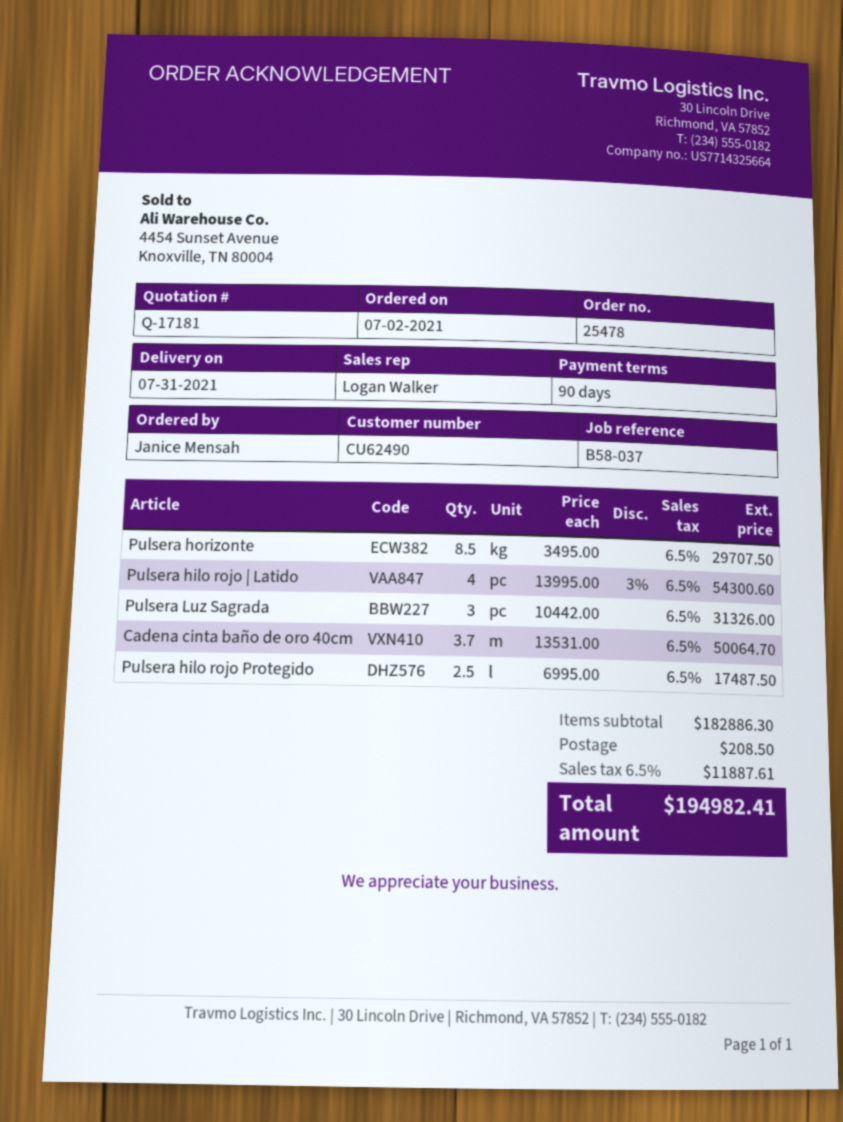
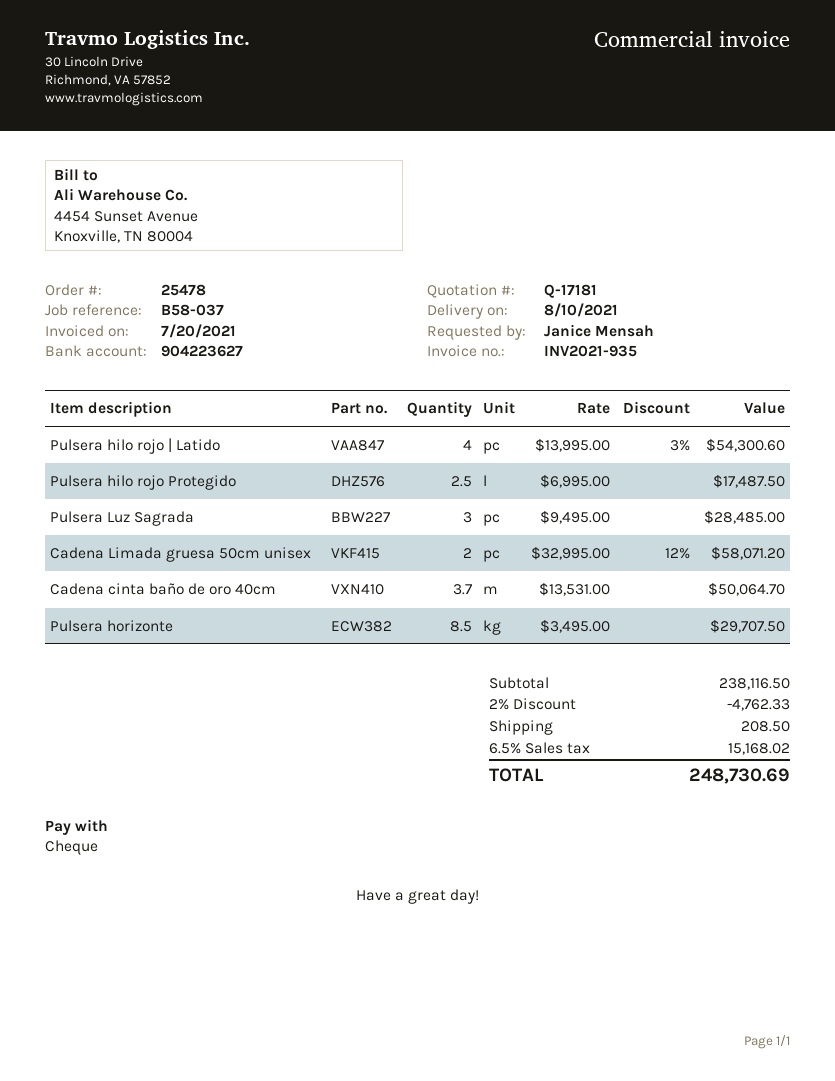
delivery date: 2021-07-31 -> 2021-08-10
Pulsera Luz Sagrada: 3 x 10442.00 = 31326.00 -> 3 x 9495.00 = 28485.00
Cadena Limada gruesa 50cm unisex: none -> 2 x 32995.00 - 12% = 58071.20
subtotal: 182886.30 -> 238116.50
discount: none -> 2% = 4762.33
tax: 6.5% = 11887.61 -> 6.5% = 15168.02
total: 194982.41 -> 248730.69

